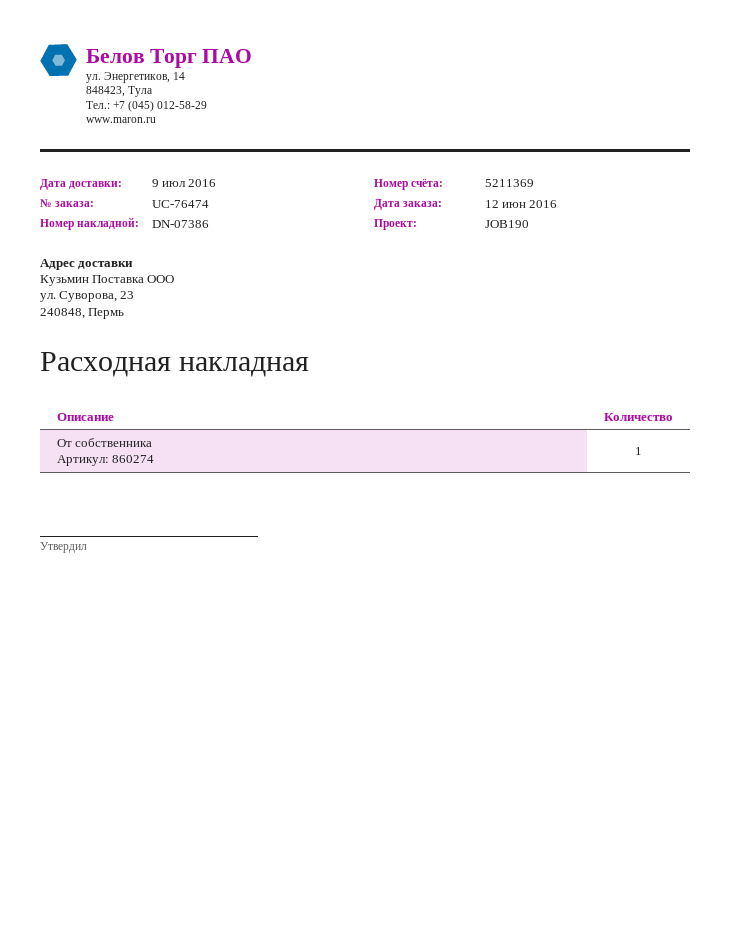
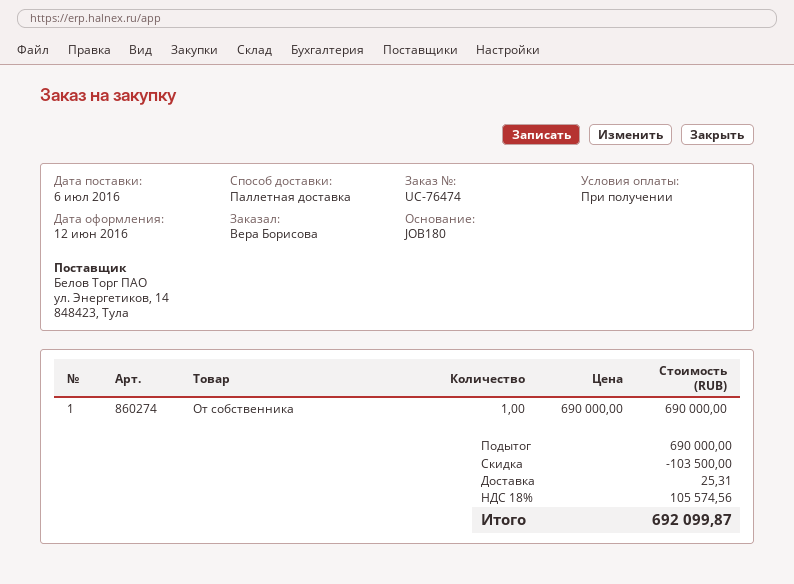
delivery date: 2016-07-09 -> 2016-07-06
reference: JOB190 -> JOB180

